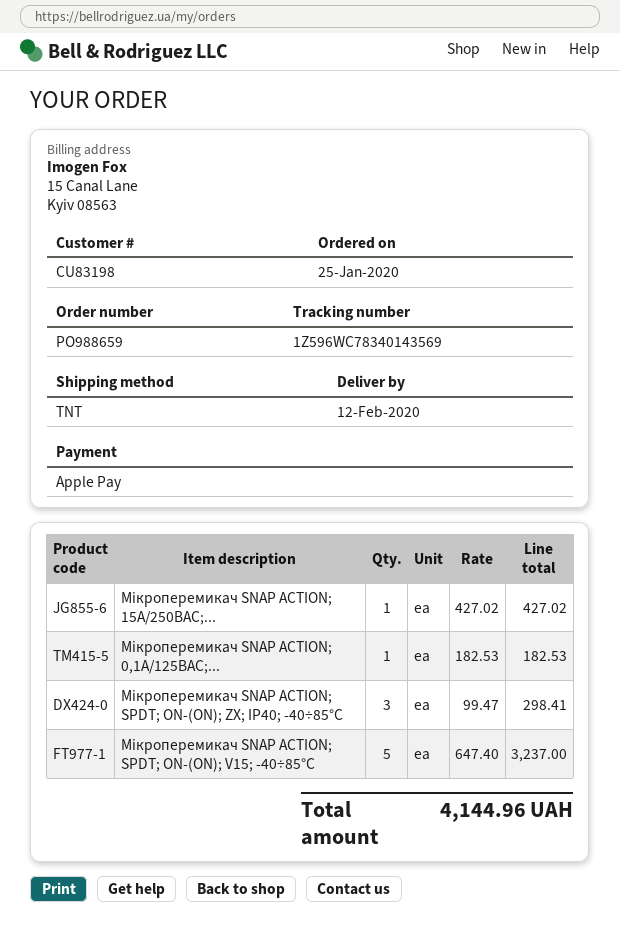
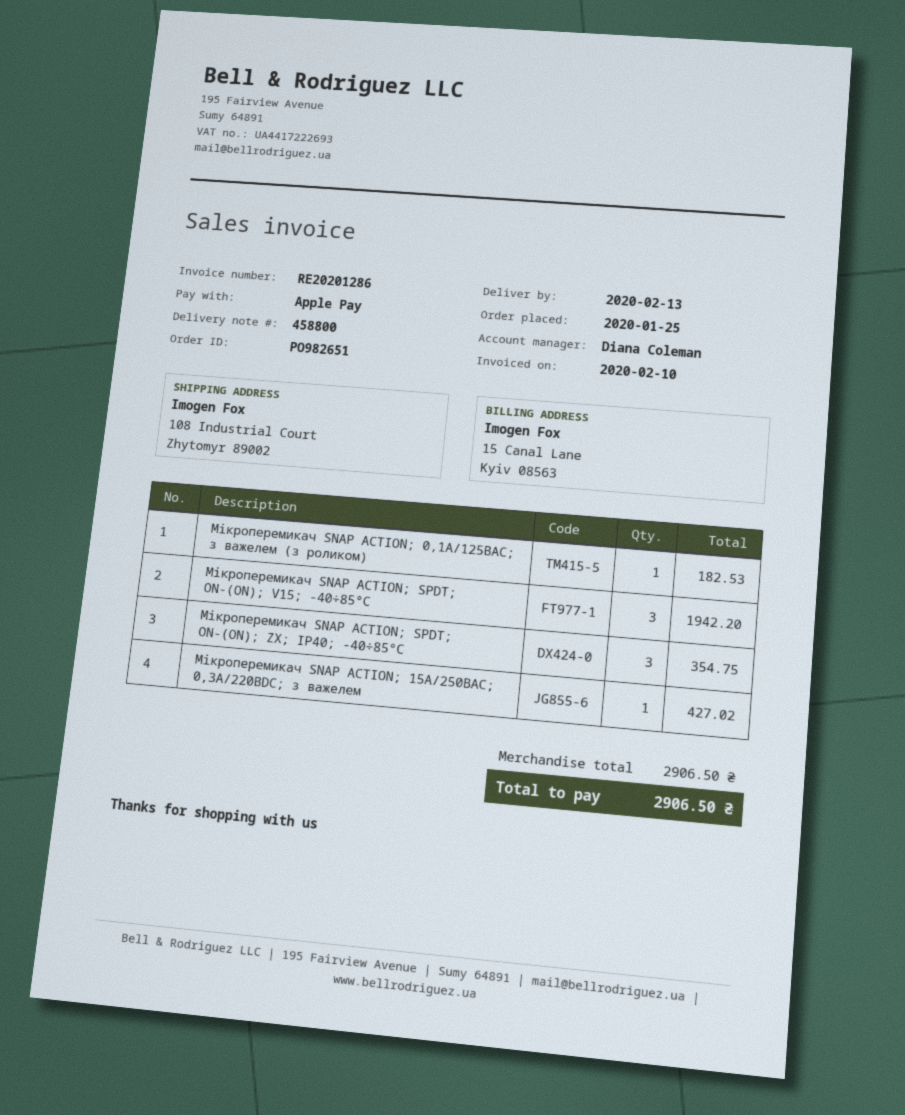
order number: PO988659 -> PO982651
delivery date: 2020-02-12 -> 2020-02-13
Мікроперемикач SNAP ACTION; SPDT; ON-(ON); ZX; IP40; -40÷85°C: 3 for 298.41 -> 3 for 354.75
Мікроперемикач SNAP ACTION; SPDT; ON-(ON); V15; -40÷85°C: 5 for 3237.00 -> 3 for 1942.20
total: 4144.96 -> 2906.50

